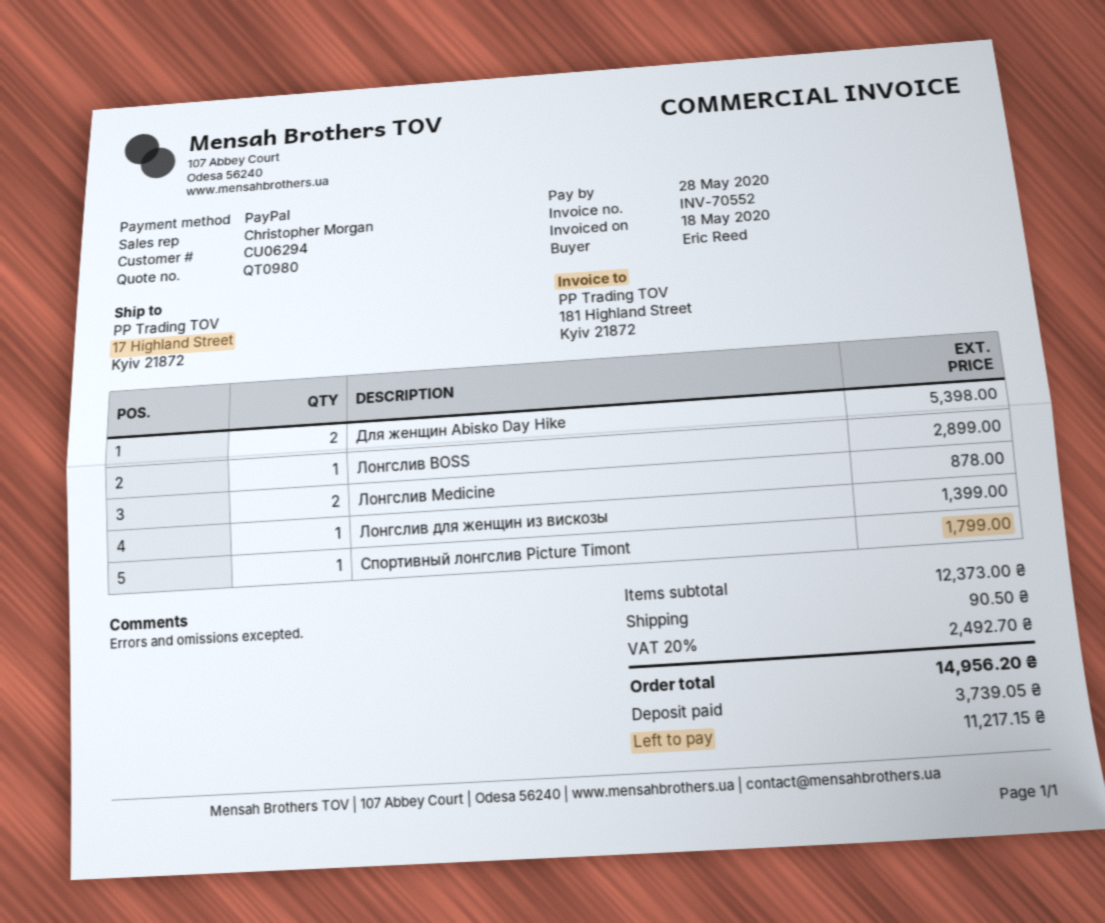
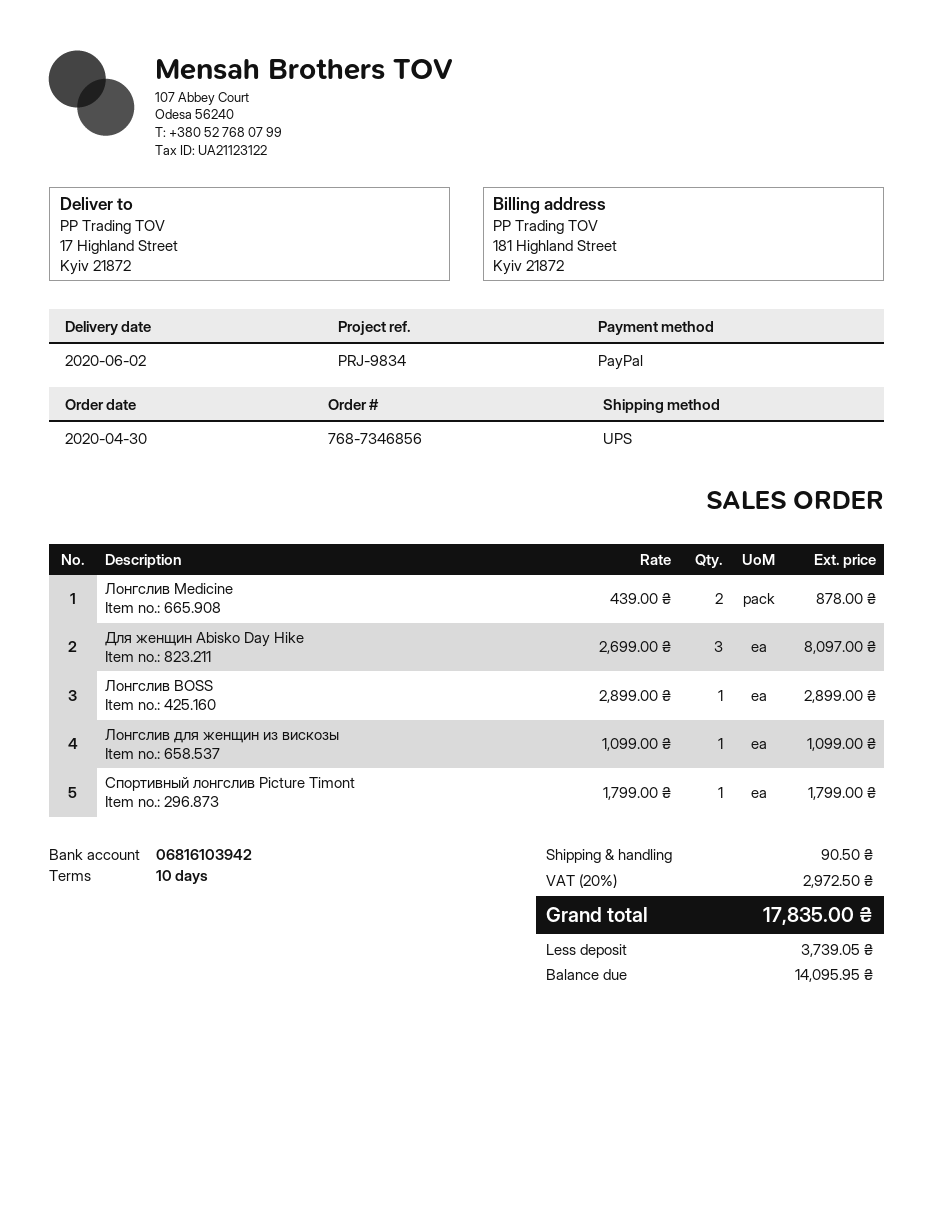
Для женщин Abisko Day Hike: 2 for 5398.00 -> 3 for 8097.00
Лонгслив для женщин из вискозы: 1 for 1399.00 -> 1 for 1099.00
tax: 20% = 2492.70 -> 20% = 2972.50
total: 14956.20 -> 17835.00
balance: 11217.15 -> 14095.95

